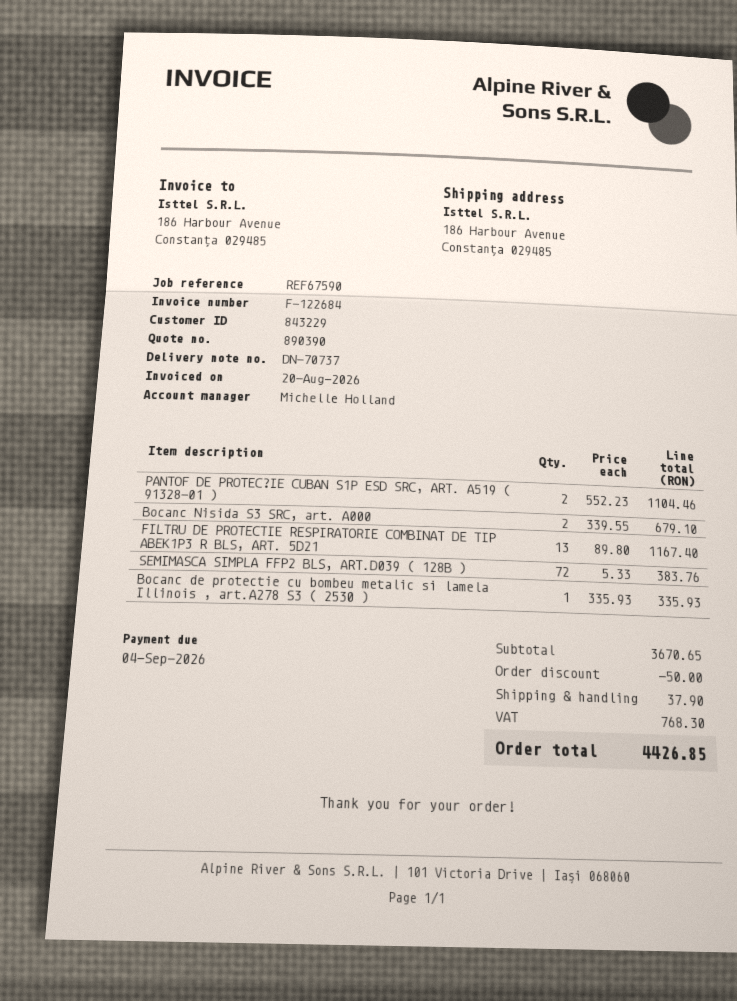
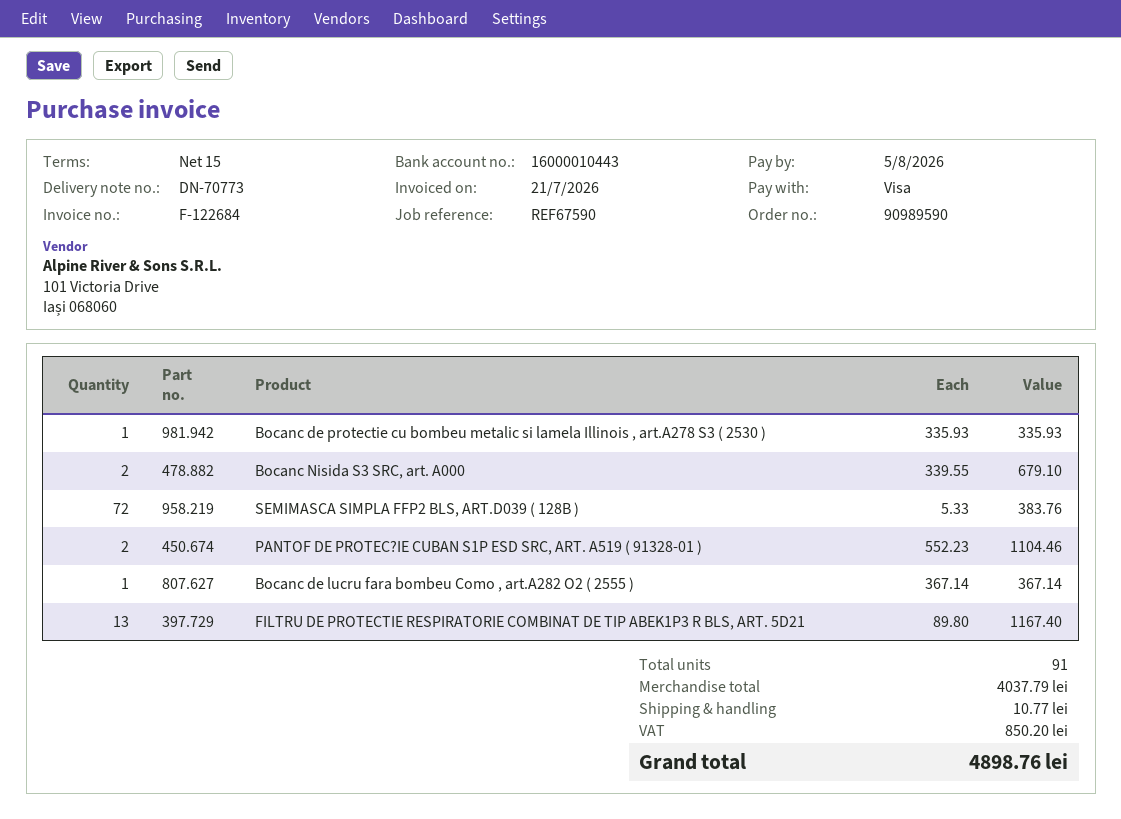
delivery note number: DN-70737 -> DN-70773
invoice date: 2026-08-20 -> 2026-07-21
due date: 2026-09-04 -> 2026-08-05
Bocanc de lucru fara bombeu Como , art.A282 O2 ( 2555 ): none -> 1 x 367.14 = 367.14
subtotal: 3670.65 -> 4037.79
discount: 50.00 -> none
shipping: 37.90 -> 10.77
tax: 768.30 -> 850.20
total: 4426.85 -> 4898.76

